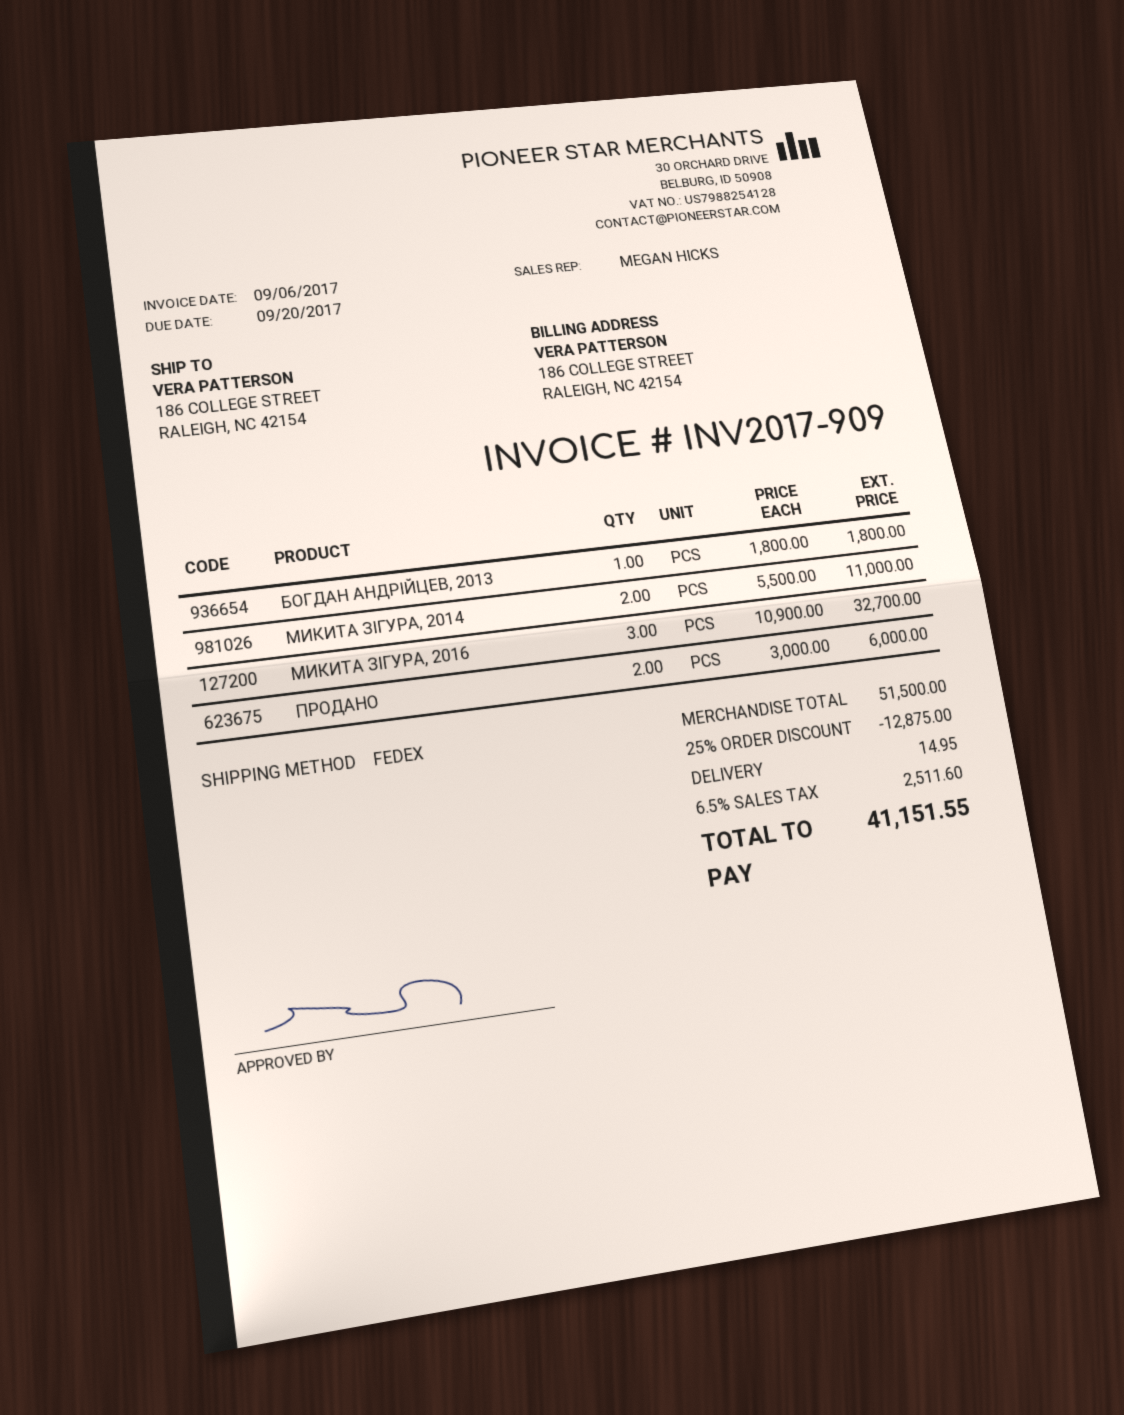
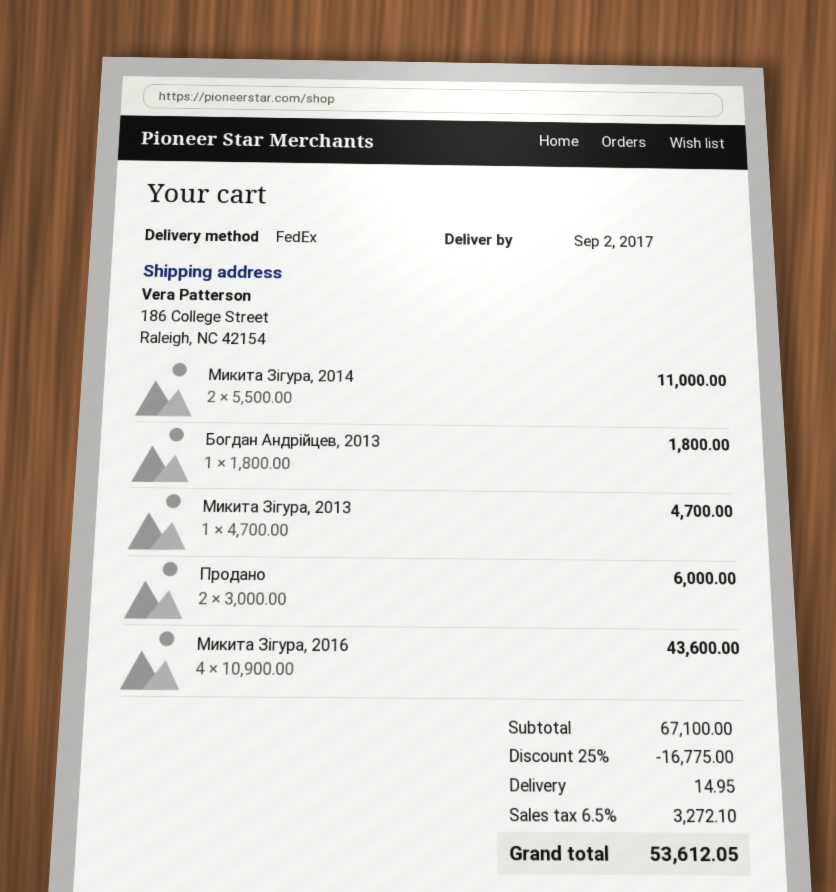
МИКИТА ЗІГУРА, 2016: 3 x 10900.00 = 32700.00 -> 4 x 10900.00 = 43600.00
Микита Зігура, 2013: none -> 1 x 4700.00 = 4700.00
subtotal: 51500.00 -> 67100.00
discount: 25% = 12875.00 -> 25% = 16775.00
tax: 6.5% = 2511.60 -> 6.5% = 3272.10
total: 41151.55 -> 53612.05

